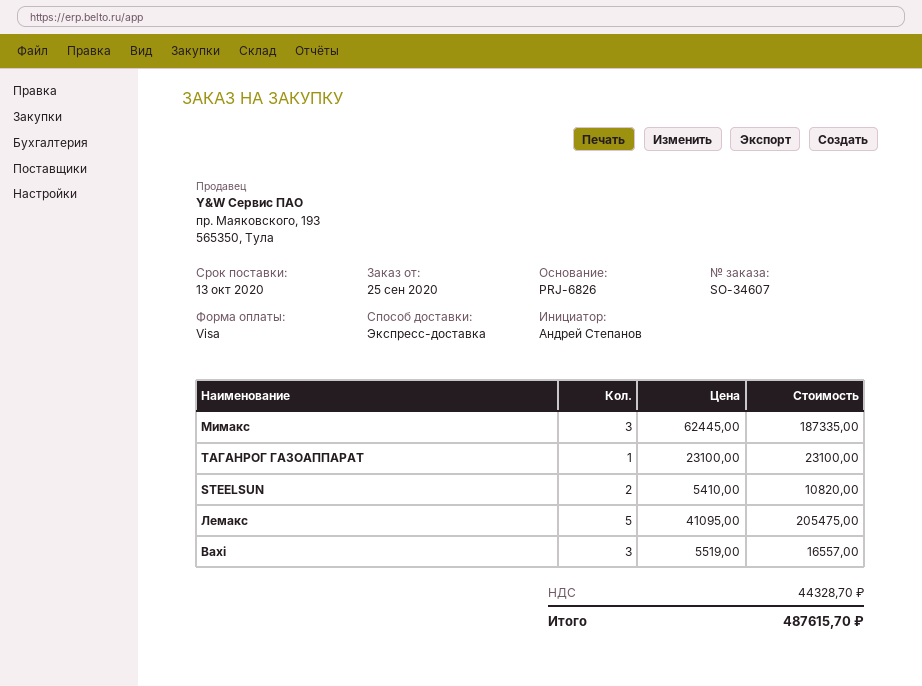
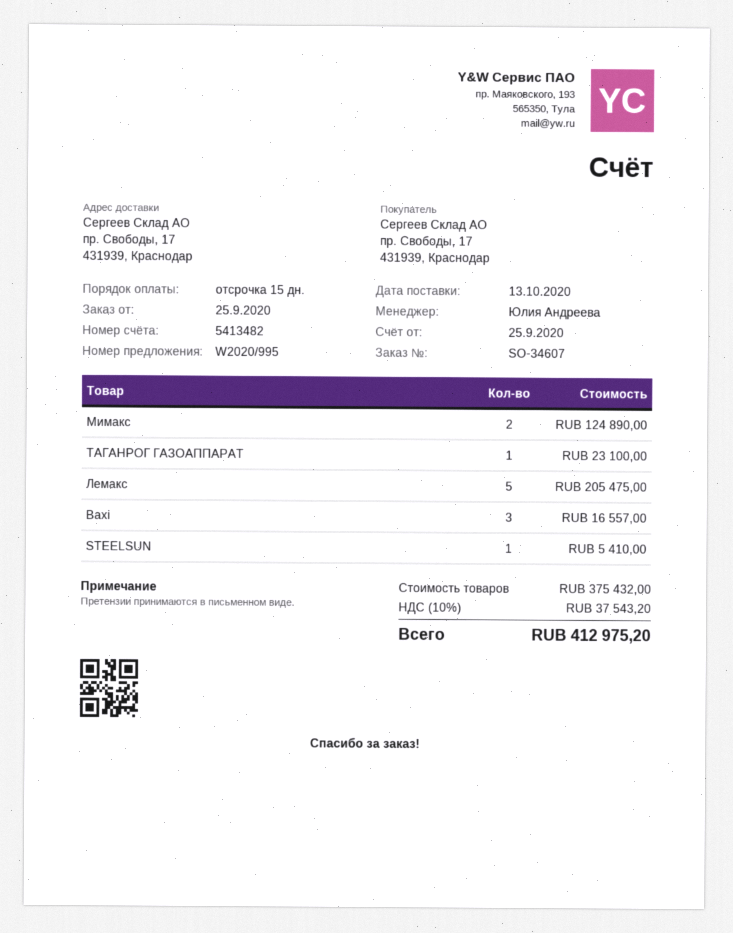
Мимакс: 3 for 187335.00 -> 2 for 124890.00
STEELSUN: 2 for 10820.00 -> 1 for 5410.00
tax: 44328.70 -> 37543.20
total: 487615.70 -> 412975.20

